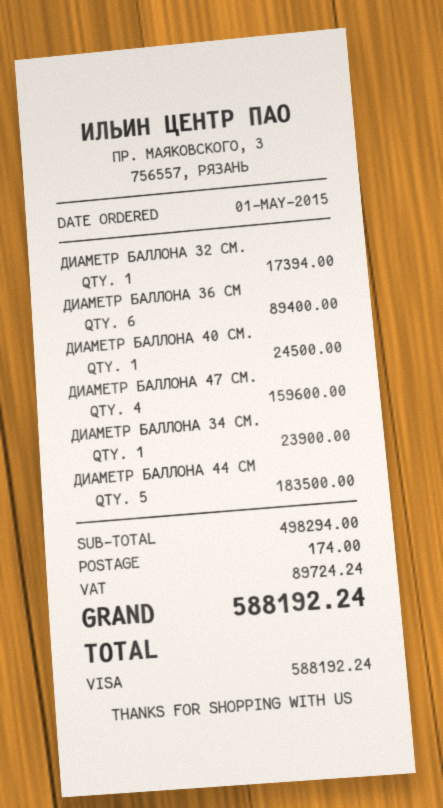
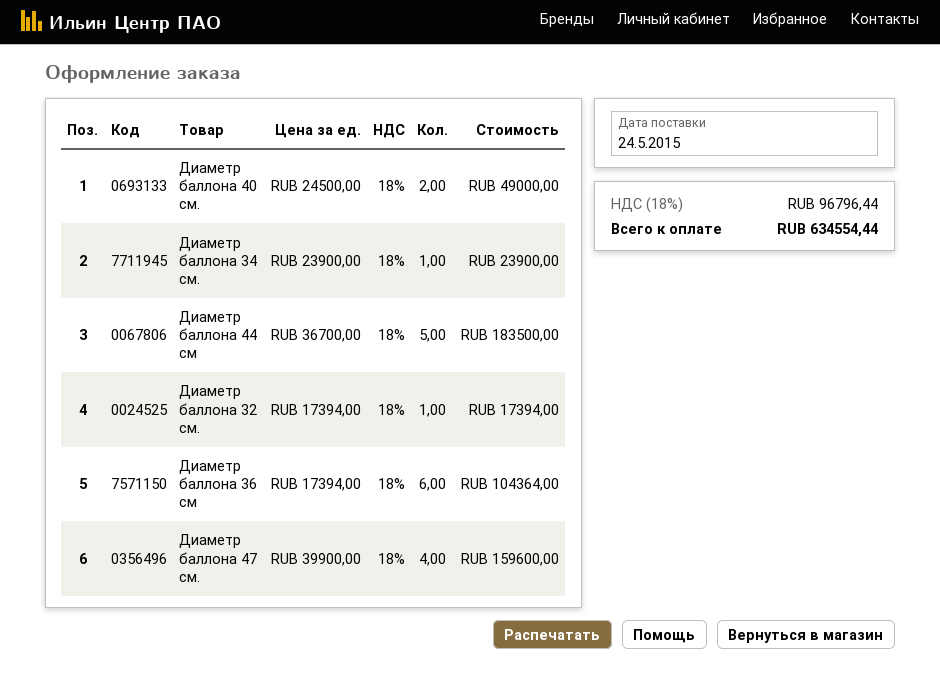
ДИАМЕТР БАЛЛОНА 36 СМ: 6 for 89400.00 -> 6 for 104364.00
ДИАМЕТР БАЛЛОНА 40 СМ.: 1 for 24500.00 -> 2 for 49000.00
shipping: 174.00 -> none
tax: 89724.24 -> 96796.44
total: 588192.24 -> 634554.44

